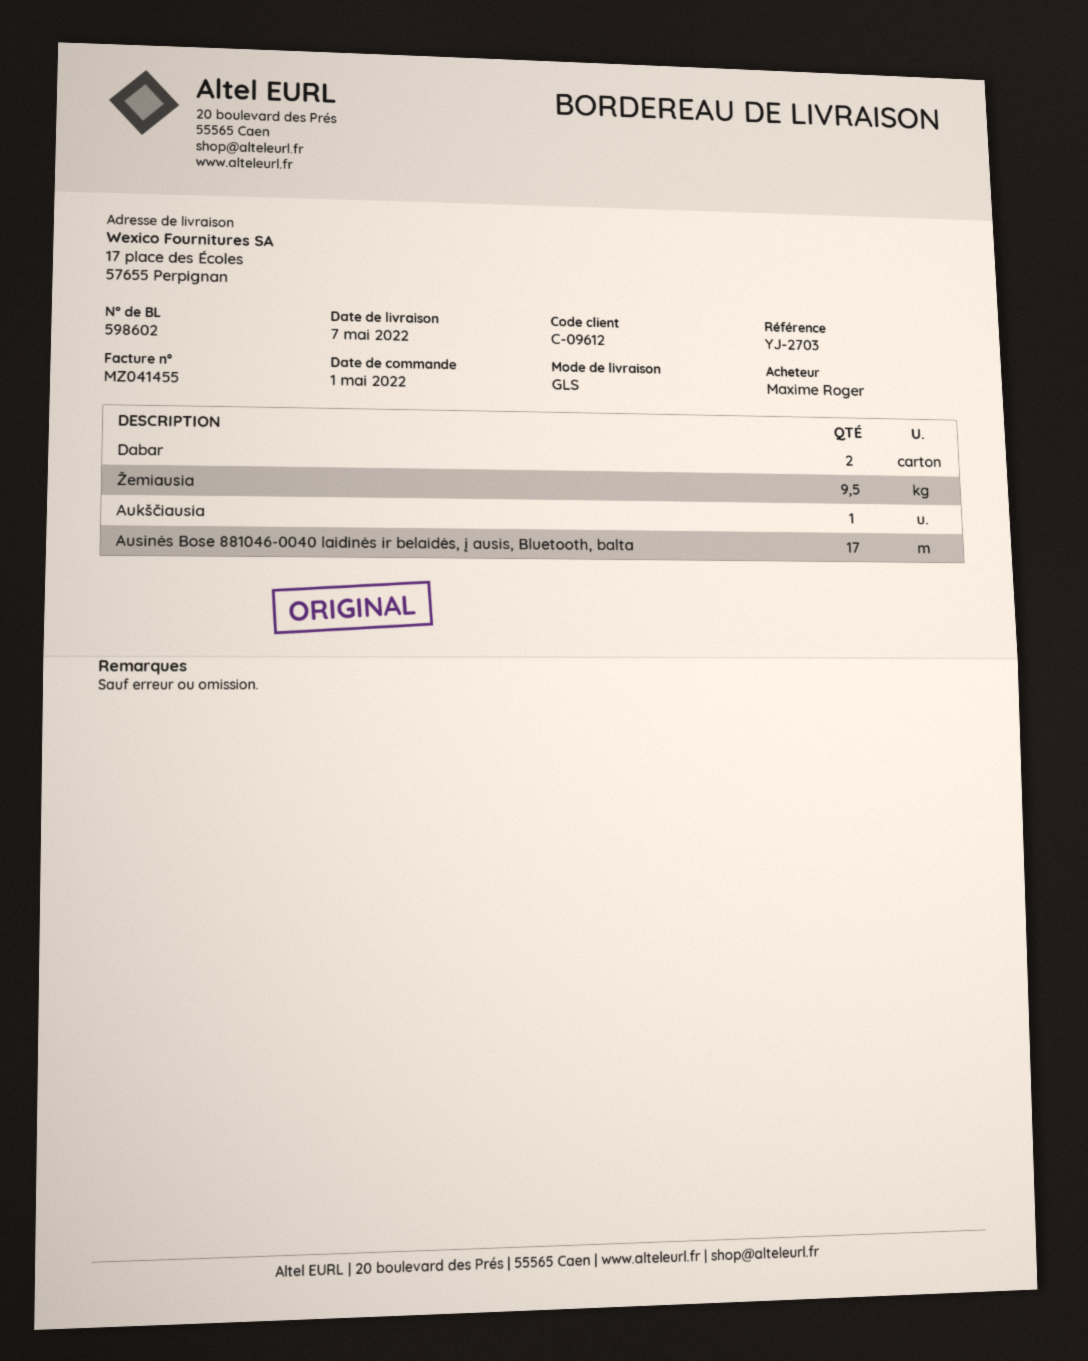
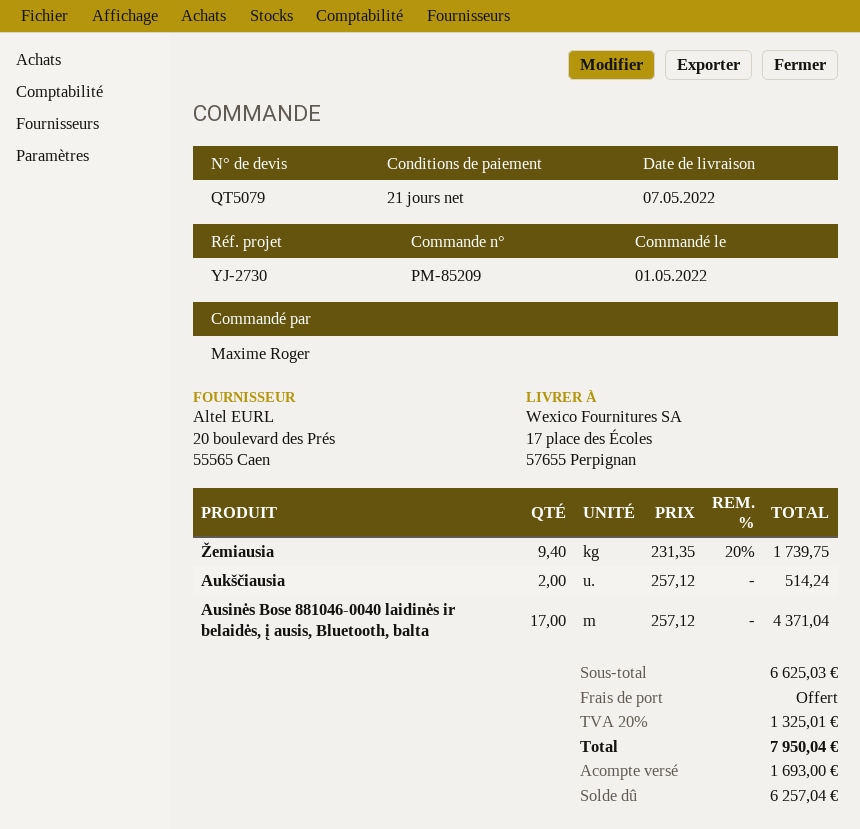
reference: YJ-2703 -> YJ-2730
Dabar: 2 -> none
Žemiausia: 9.5 -> 9.4
Aukščiausia: 1 -> 2

